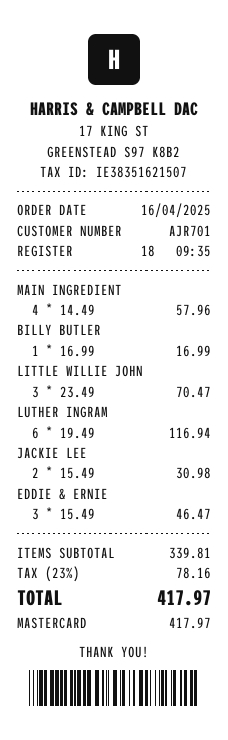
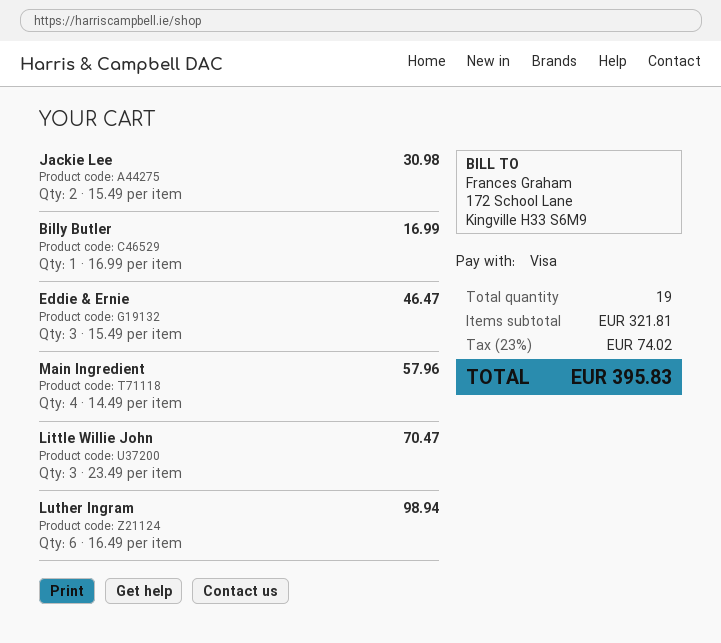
payment method: Mastercard -> Visa
LUTHER INGRAM: 6 x 19.49 = 116.94 -> 6 x 16.49 = 98.94
subtotal: 339.81 -> 321.81
tax: 23% = 78.16 -> 23% = 74.02
total: 417.97 -> 395.83

